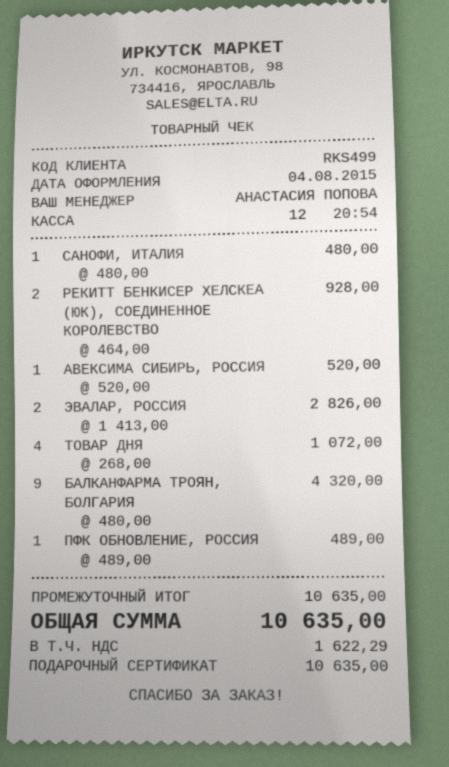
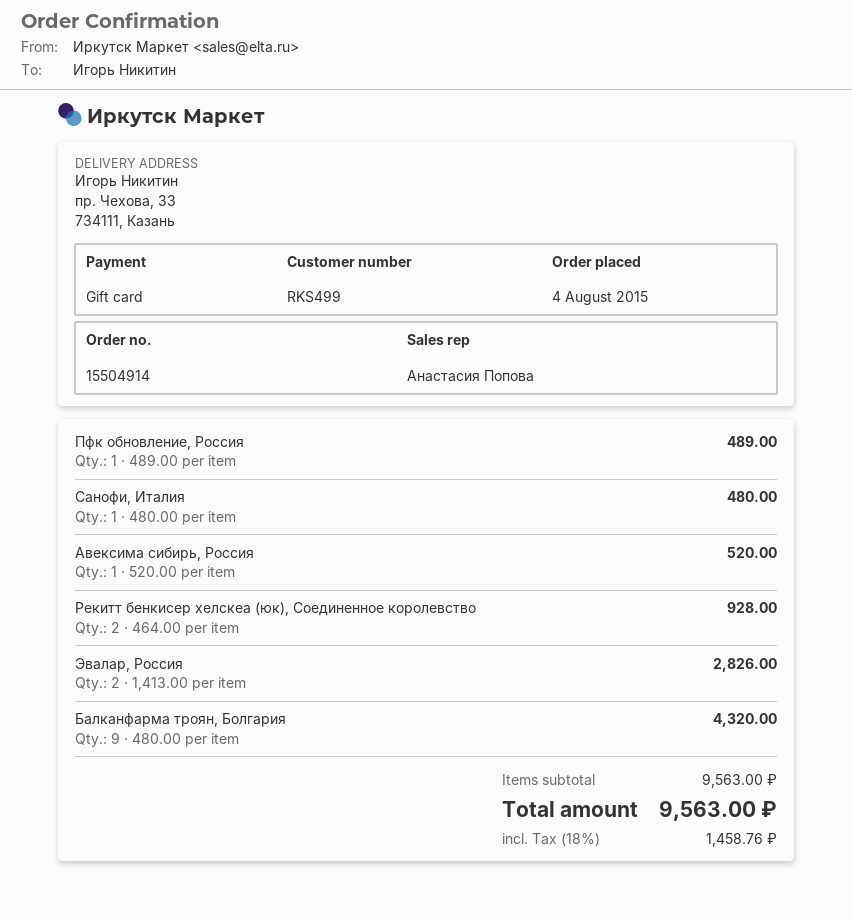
ТОВАР ДНЯ: 4 x 268.00 = 1072.00 -> none
subtotal: 10635.00 -> 9563.00
tax: 1622.29 -> 1458.76
total: 10635.00 -> 9563.00

